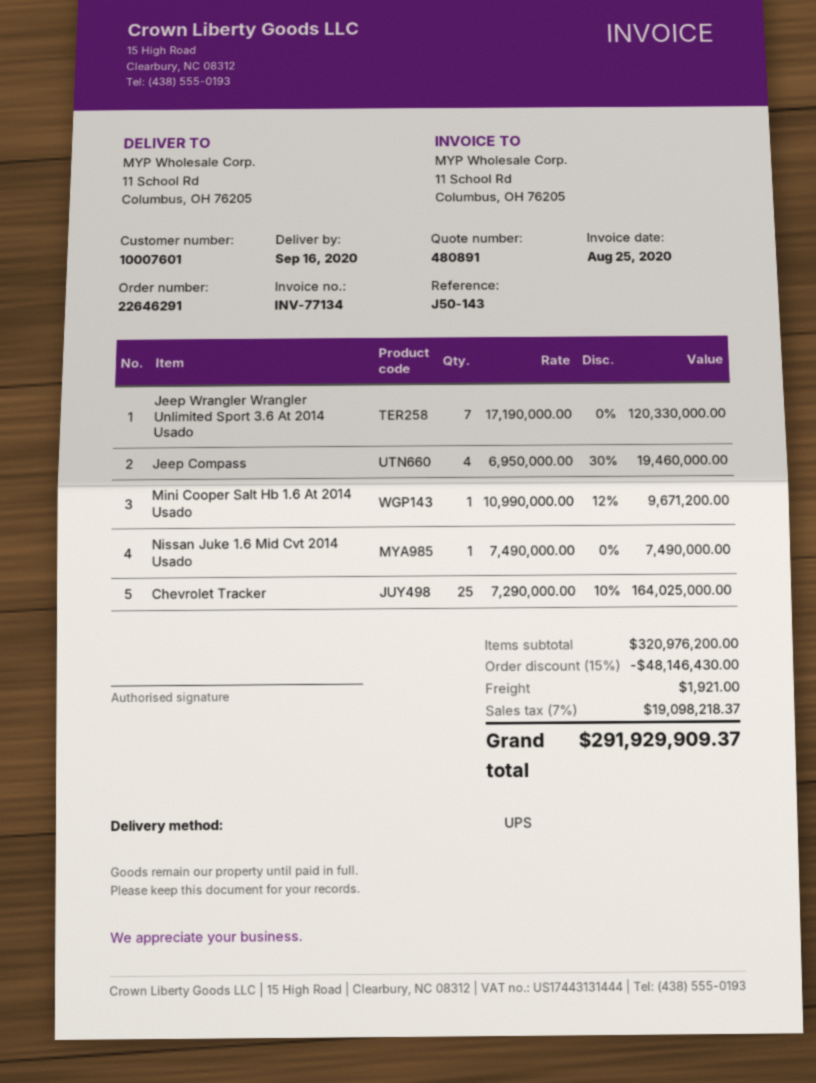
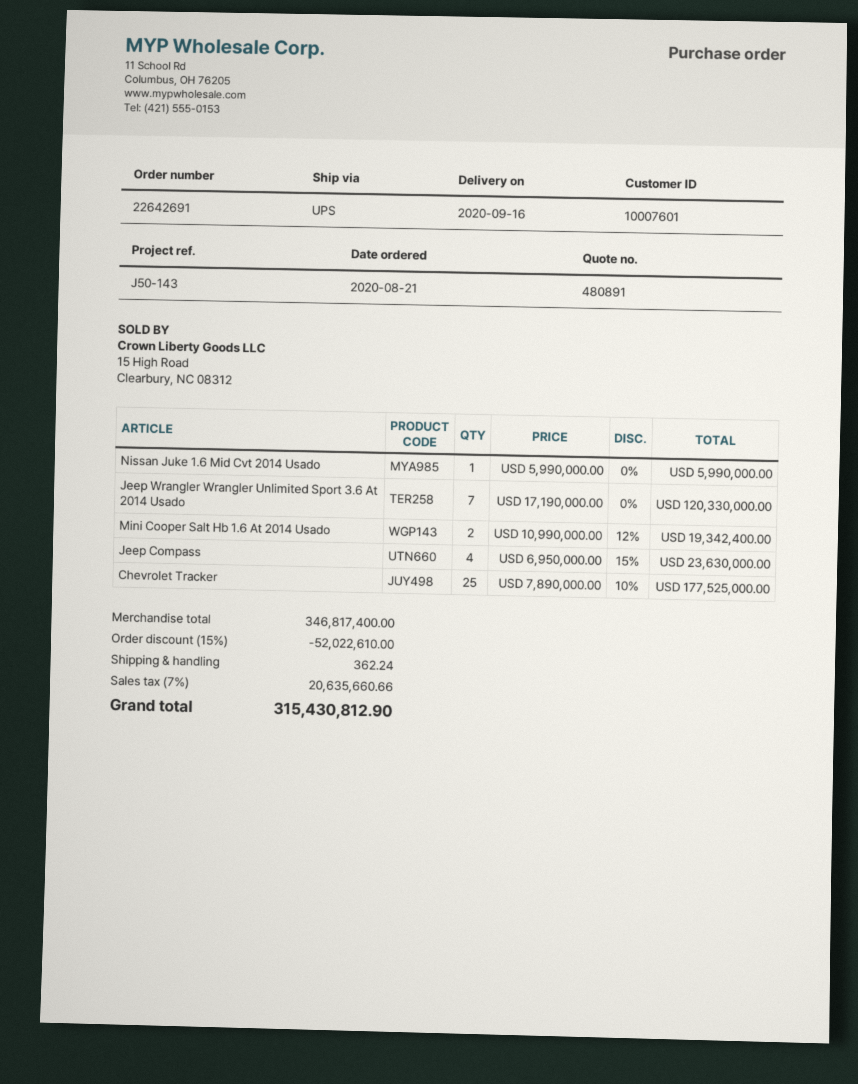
order number: 22646291 -> 22642691
Jeep Compass: 4 x 6950000.00 - 30% = 19460000.00 -> 4 x 6950000.00 - 15% = 23630000.00
Mini Cooper Salt Hb 1.6 At 2014 Usado: 1 x 10990000.00 - 12% = 9671200.00 -> 2 x 10990000.00 - 12% = 19342400.00
Nissan Juke 1.6 Mid Cvt 2014 Usado: 1 x 7490000.00 = 7490000.00 -> 1 x 5990000.00 = 5990000.00
Chevrolet Tracker: 25 x 7290000.00 - 10% = 164025000.00 -> 25 x 7890000.00 - 10% = 177525000.00
subtotal: 320976200.00 -> 346817400.00
discount: 15% = 48146430.00 -> 15% = 52022610.00
shipping: 1921.00 -> 362.24
tax: 7% = 19098218.37 -> 7% = 20635660.66
total: 291929909.37 -> 315430812.90

